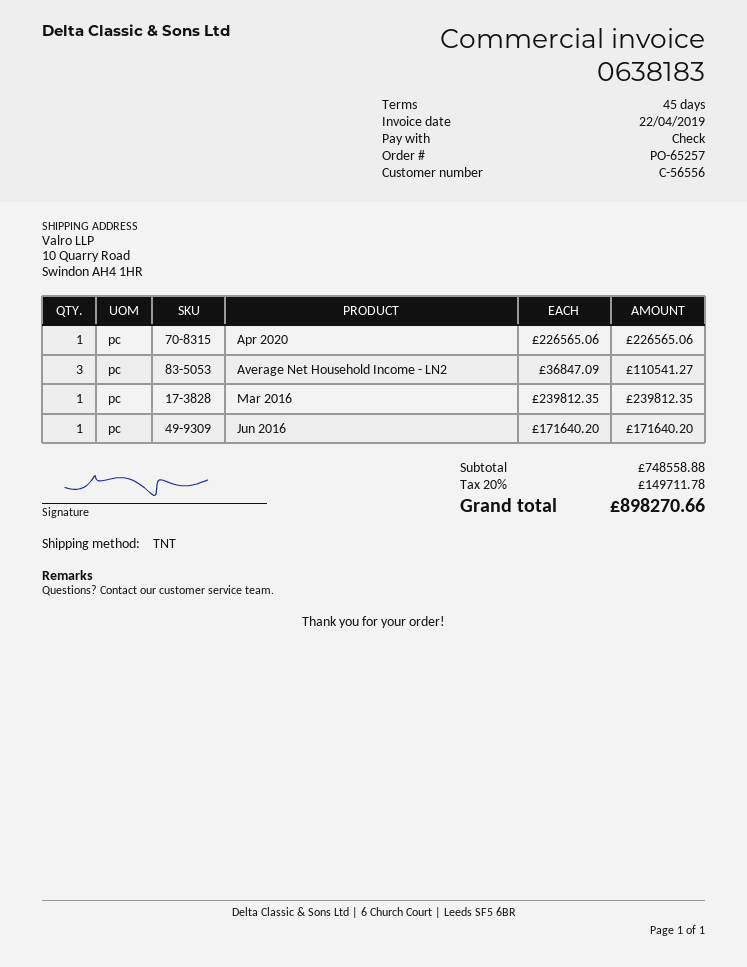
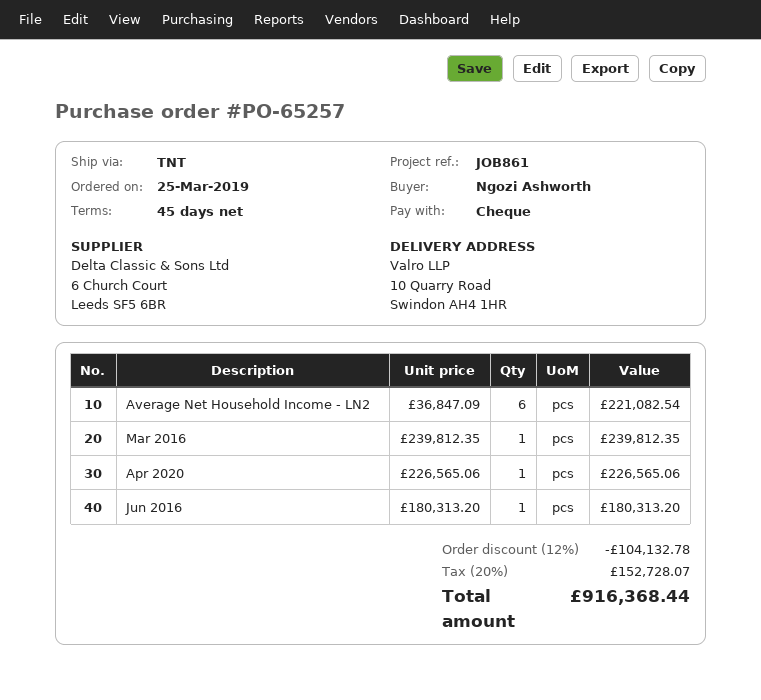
Average Net Household Income - LN2: 3 x 36847.09 = 110541.27 -> 6 x 36847.09 = 221082.54
Jun 2016: 1 x 171640.20 = 171640.20 -> 1 x 180313.20 = 180313.20
discount: none -> 12% = 104132.78
tax: 20% = 149711.78 -> 20% = 152728.07
total: 898270.66 -> 916368.44

